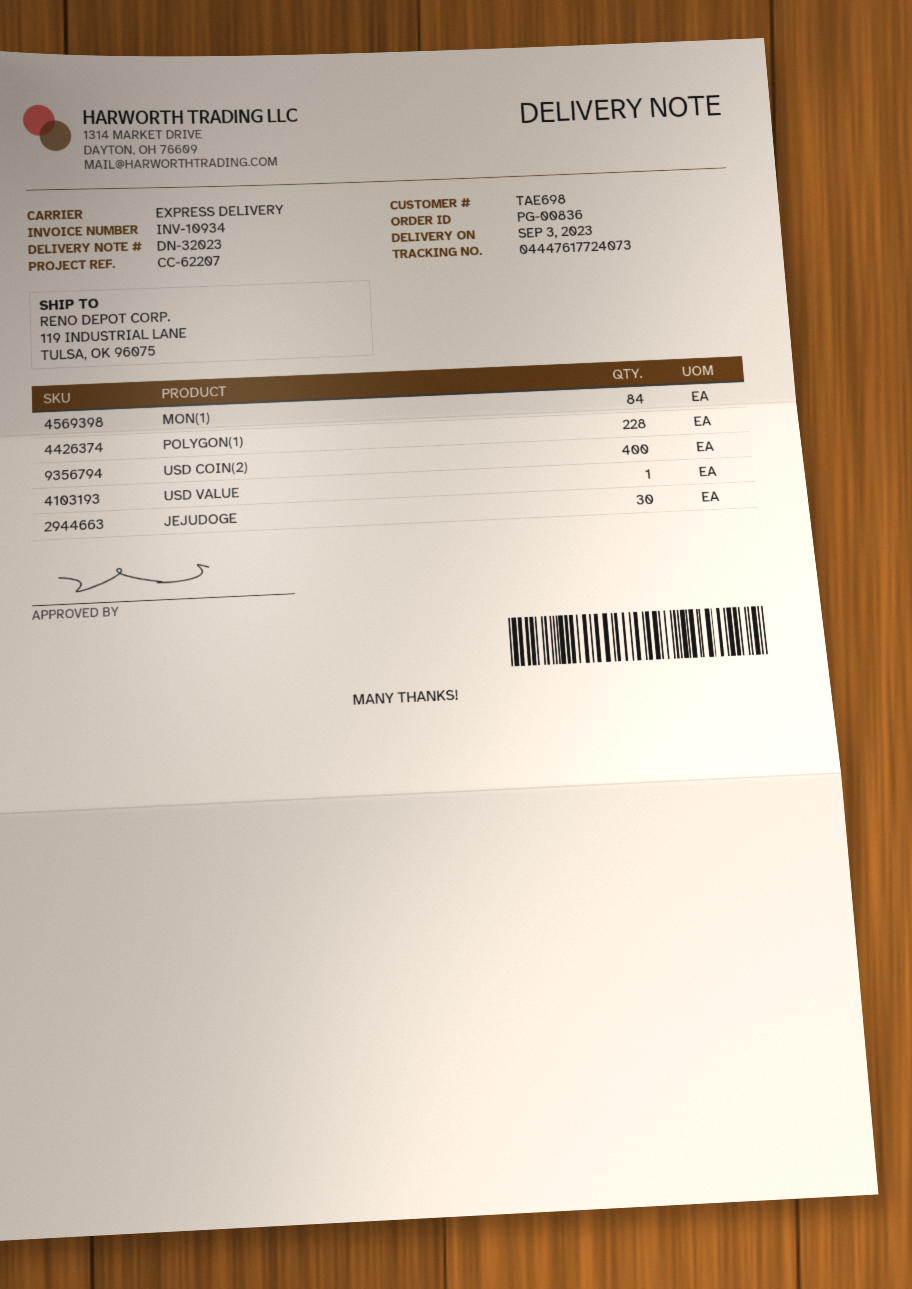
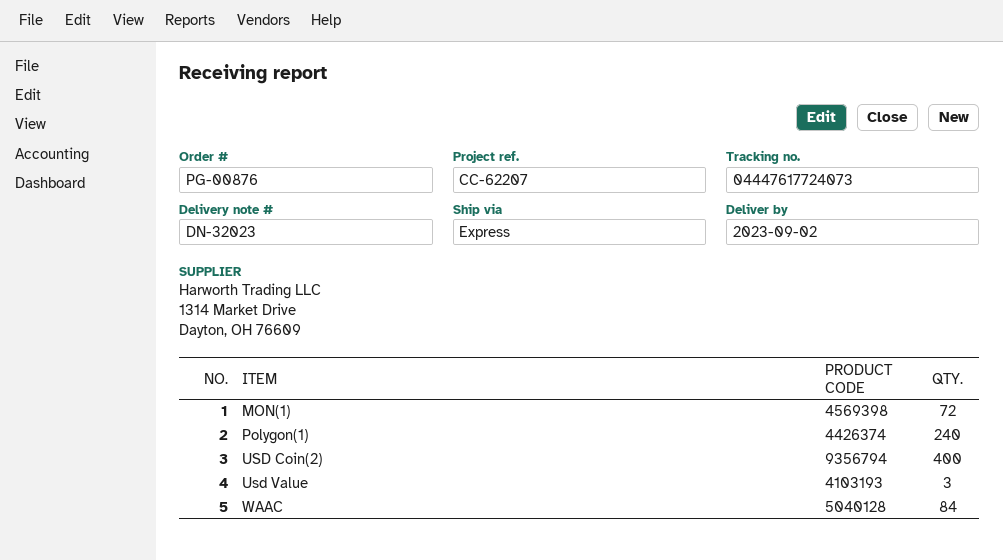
order number: PG-00836 -> PG-00876
delivery date: 2023-09-03 -> 2023-09-02
MON(1): 84 -> 72
POLYGON(1): 228 -> 240
USD VALUE: 1 -> 3
JEJUDOGE: 30 -> none
WAAC: none -> 84

